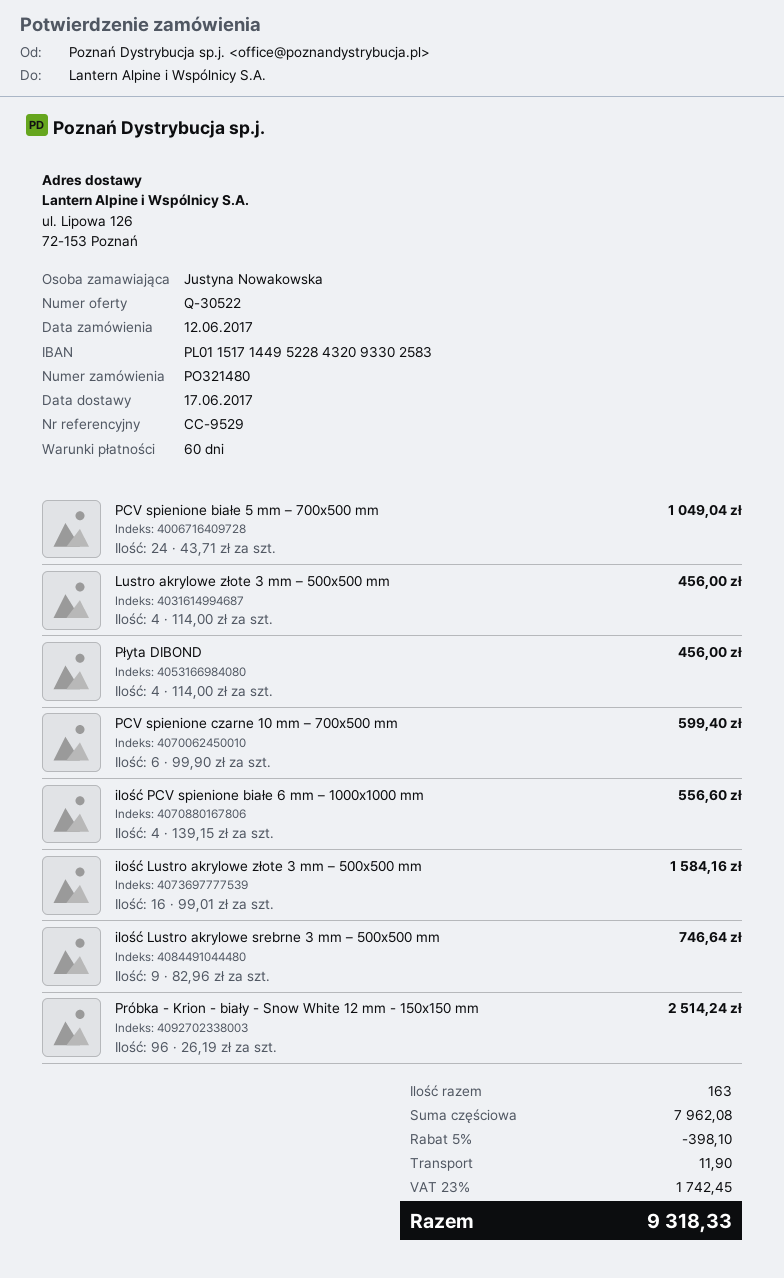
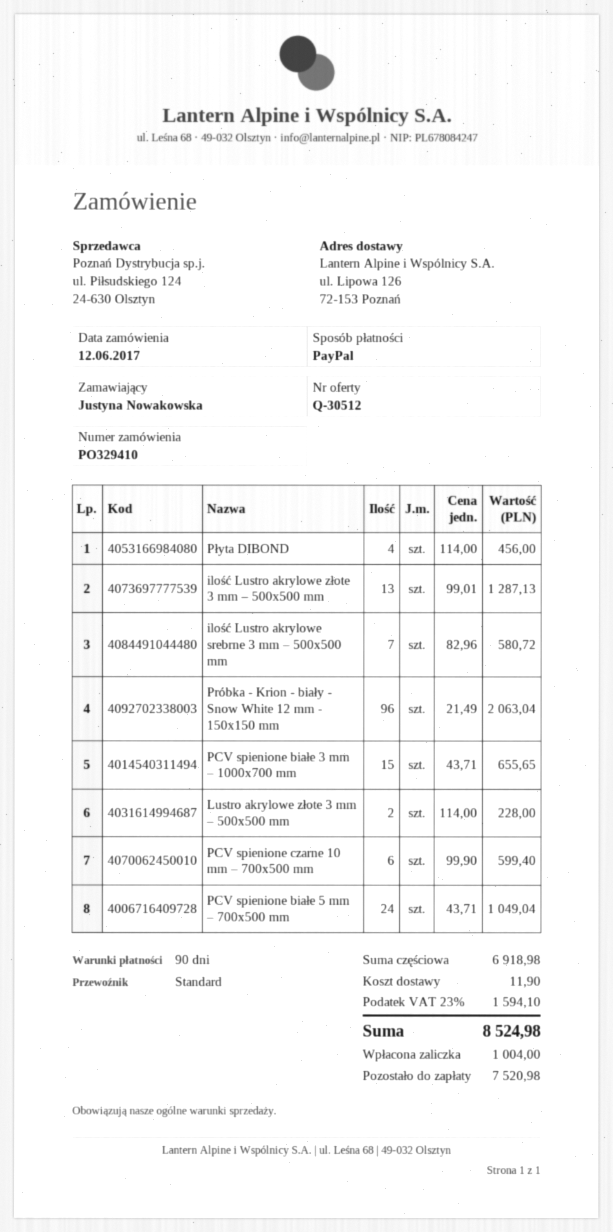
quote number: Q-30522 -> Q-30512
order number: PO321480 -> PO329410
payment terms: 60 days -> 90 days
Lustro akrylowe złote 3 mm – 500x500 mm: 4 x 114.00 = 456.00 -> 2 x 114.00 = 228.00
ilość PCV spienione białe 6 mm – 1000x1000 mm: 4 x 139.15 = 556.60 -> none
ilość Lustro akrylowe złote 3 mm – 500x500 mm: 16 x 99.01 = 1584.16 -> 13 x 99.01 = 1287.13
ilość Lustro akrylowe srebrne 3 mm – 500x500 mm: 9 x 82.96 = 746.64 -> 7 x 82.96 = 580.72
Próbka - Krion - biały - Snow White 12 mm - 150x150 mm: 96 x 26.19 = 2514.24 -> 96 x 21.49 = 2063.04
PCV spienione białe 3 mm – 1000x700 mm: none -> 15 x 43.71 = 655.65
subtotal: 7962.08 -> 6918.98
discount: 5% = 398.10 -> none
tax: 23% = 1742.45 -> 23% = 1594.10
total: 9318.33 -> 8524.98

